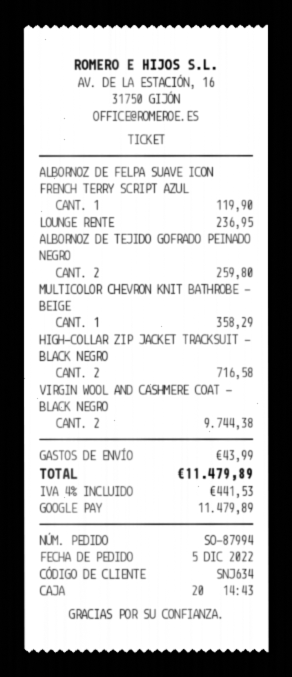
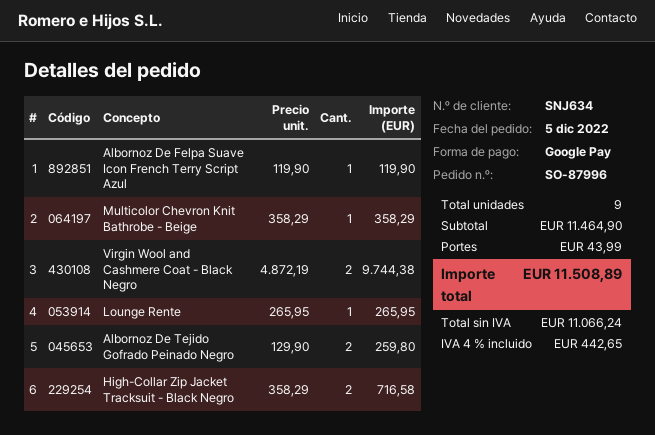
order number: SO-87994 -> SO-87996
LOUNGE RENTE: 1 for 236.95 -> 1 for 265.95
tax: 4% = 441.53 -> 4% = 442.65
total: 11479.89 -> 11508.89

